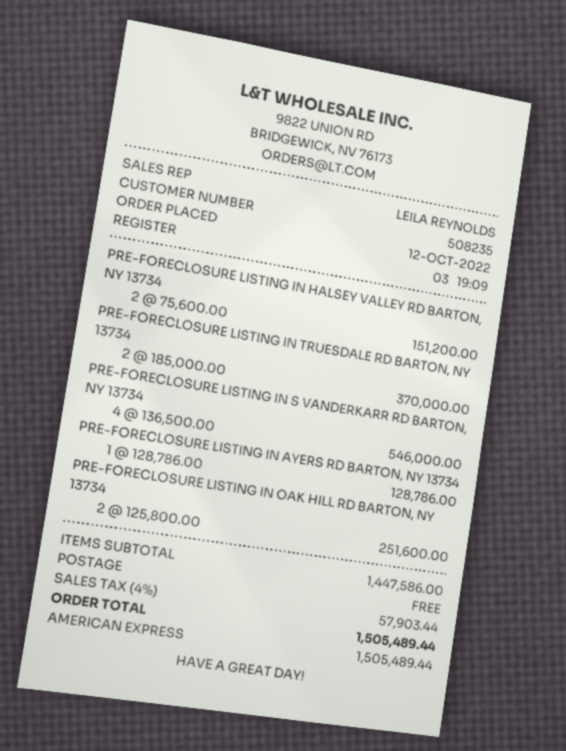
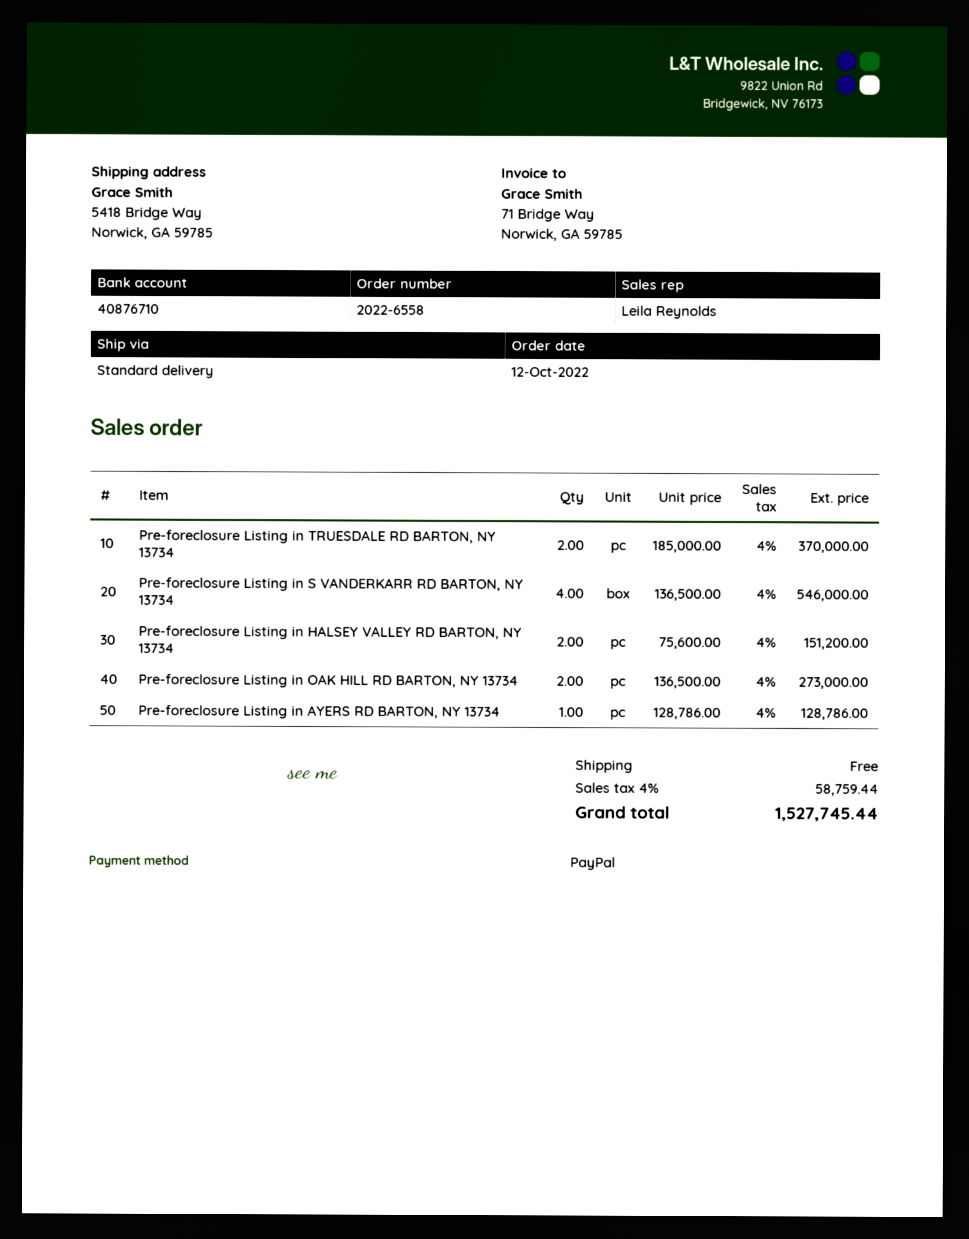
payment method: American Express -> PayPal
PRE-FORECLOSURE LISTING IN OAK HILL RD BARTON, NY 13734: 2 x 125800.00 = 251600.00 -> 2 x 136500.00 = 273000.00
tax: 4% = 57903.44 -> 4% = 58759.44
total: 1505489.44 -> 1527745.44

